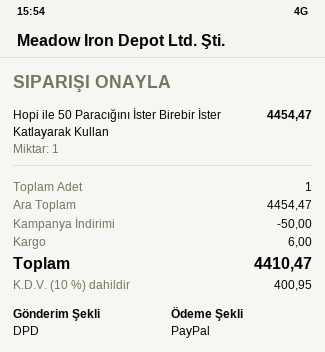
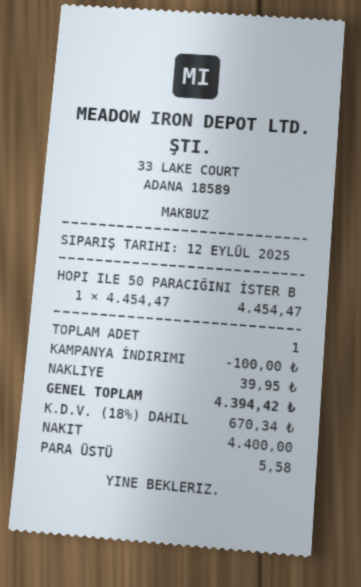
payment method: PayPal -> cash
discount: 50.00 -> 100.00
shipping: 6.00 -> 39.95
tax: 10% = 400.95 -> 18% = 670.34
total: 4410.47 -> 4394.42

